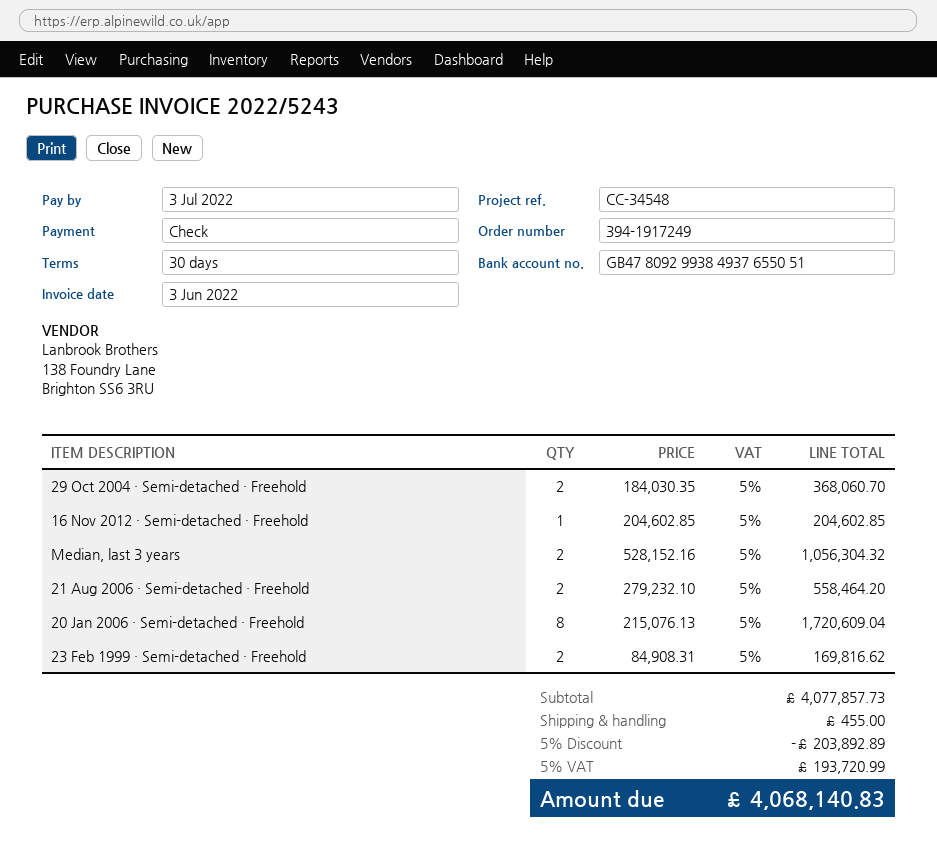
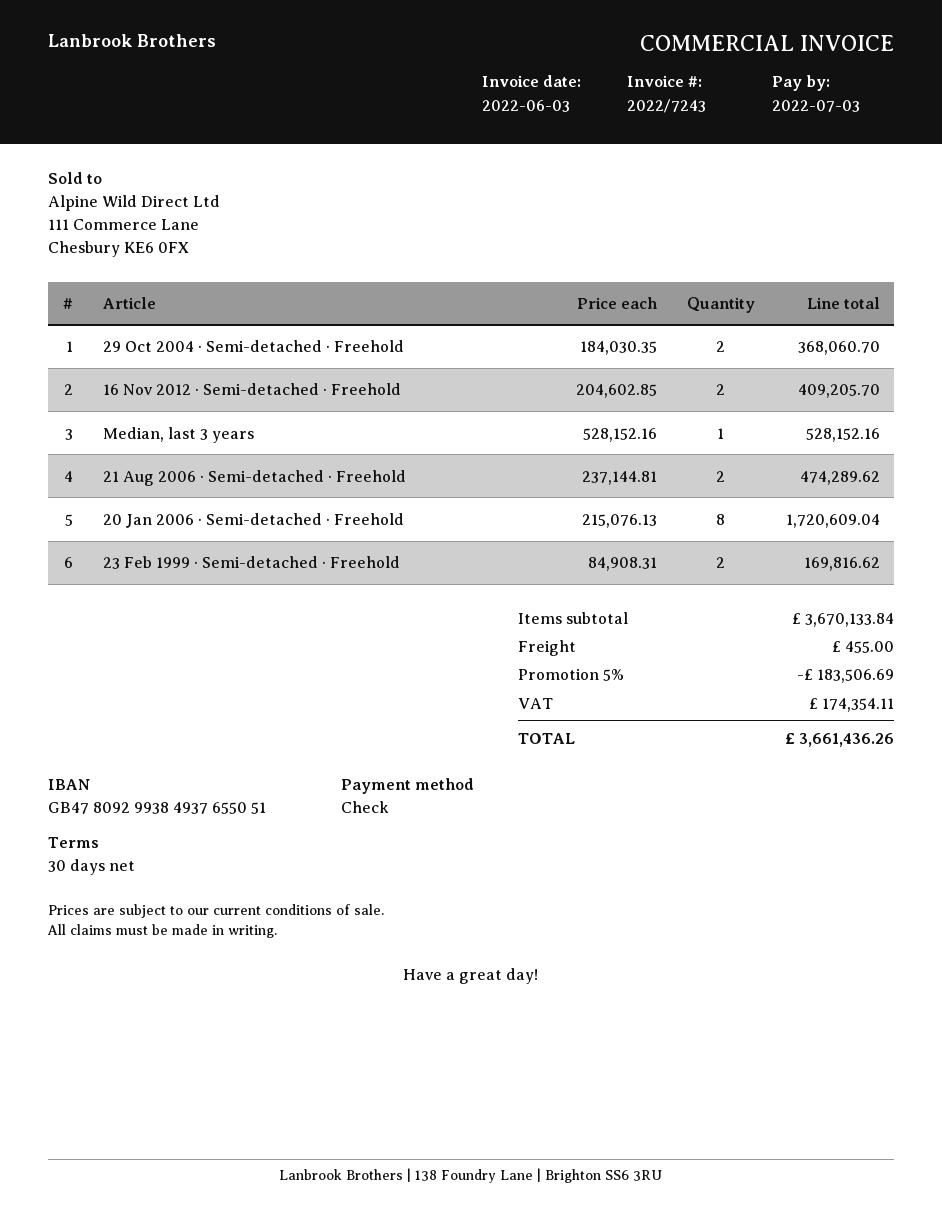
invoice number: 2022/5243 -> 2022/7243
16 Nov 2012 · Semi-detached · Freehold: 1 x 204602.85 = 204602.85 -> 2 x 204602.85 = 409205.70
Median, last 3 years: 2 x 528152.16 = 1056304.32 -> 1 x 528152.16 = 528152.16
21 Aug 2006 · Semi-detached · Freehold: 2 x 279232.10 = 558464.20 -> 2 x 237144.81 = 474289.62
subtotal: 4077857.73 -> 3670133.84
discount: 5% = 203892.89 -> 5% = 183506.69
tax: 193720.99 -> 174354.11
total: 4068140.83 -> 3661436.26

